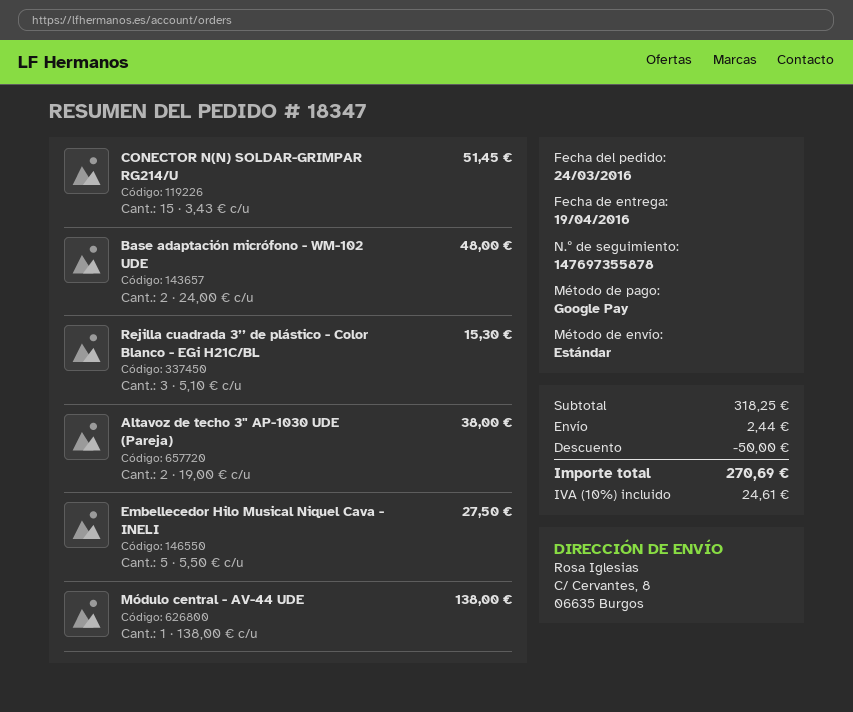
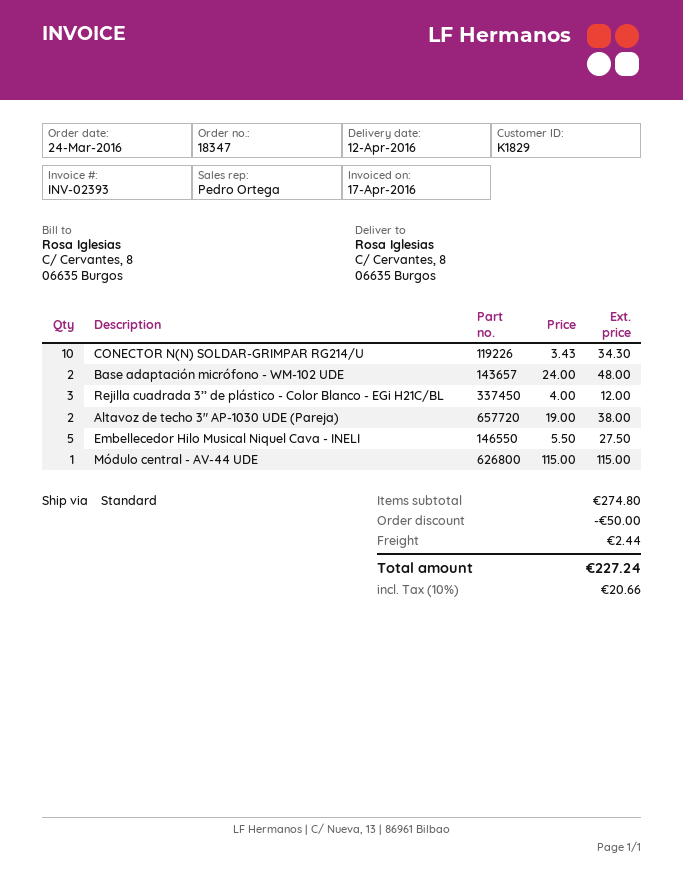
delivery date: 2016-04-19 -> 2016-04-12
CONECTOR N(N) SOLDAR-GRIMPAR RG214/U: 15 x 3.43 = 51.45 -> 10 x 3.43 = 34.30
Rejilla cuadrada 3’’ de plástico - Color Blanco - EGi H21C/BL: 3 x 5.10 = 15.30 -> 3 x 4.00 = 12.00
Módulo central - AV-44 UDE: 1 x 138.00 = 138.00 -> 1 x 115.00 = 115.00
subtotal: 318.25 -> 274.80
tax: 10% = 24.61 -> 10% = 20.66
total: 270.69 -> 227.24

